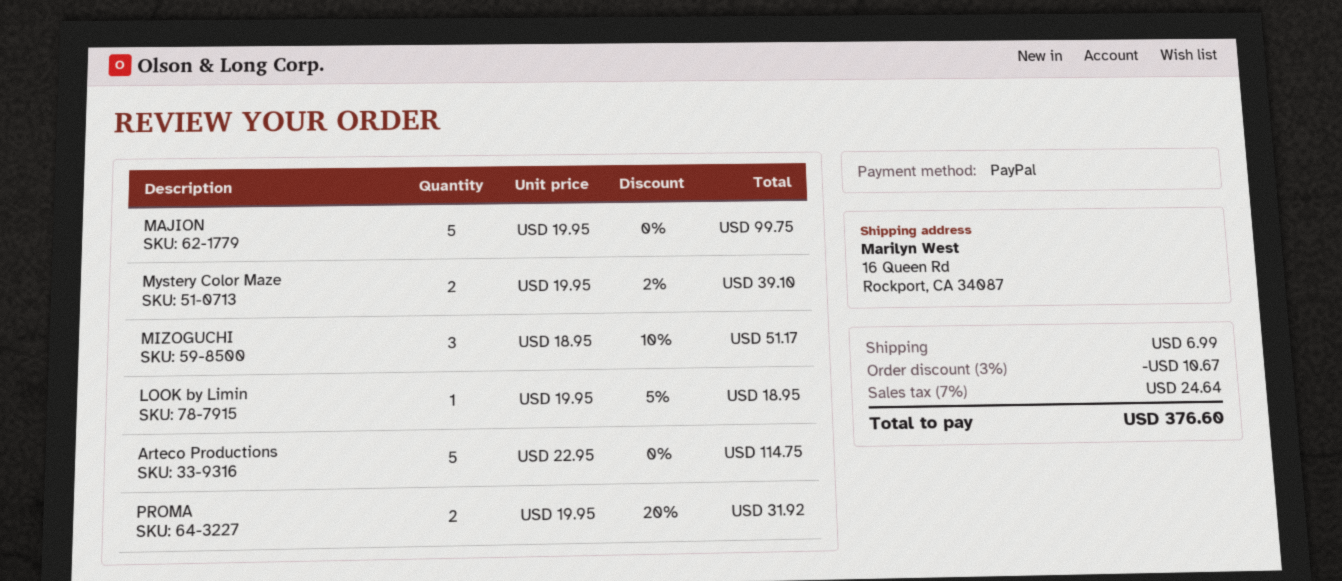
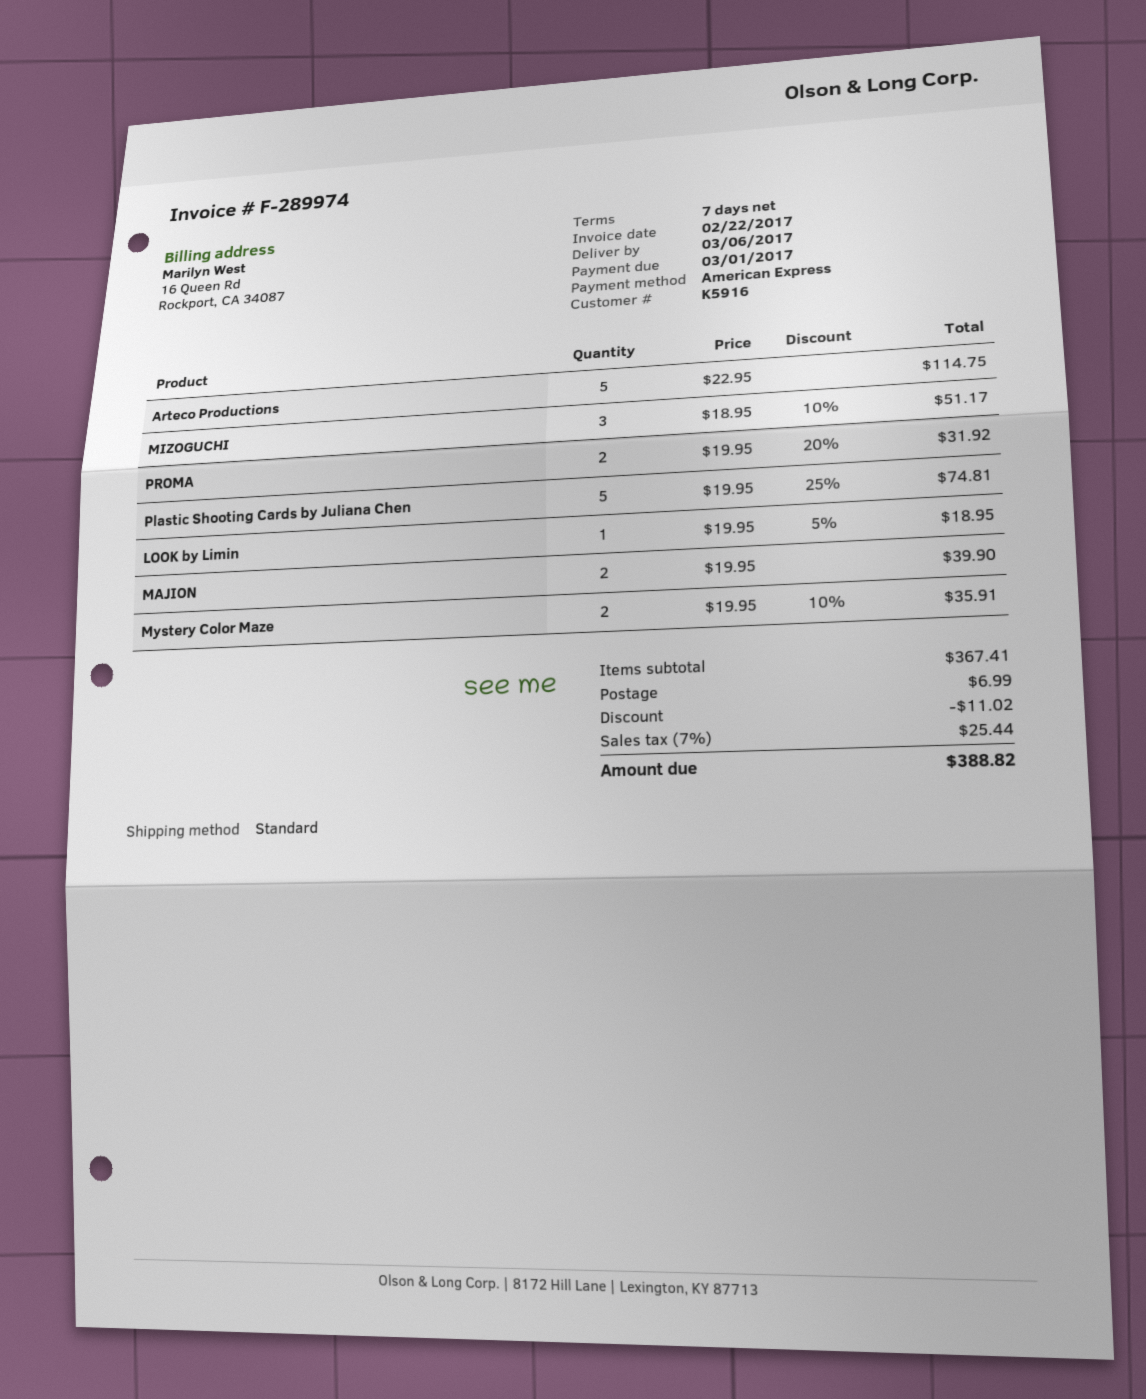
payment method: PayPal -> American Express
MAJION: 5 x 19.95 = 99.75 -> 2 x 19.95 = 39.90
Mystery Color Maze: 2 x 19.95 - 2% = 39.10 -> 2 x 19.95 - 10% = 35.91
Plastic Shooting Cards by Juliana Chen: none -> 5 x 19.95 - 25% = 74.81
discount: 10.67 -> 11.02
tax: 7% = 24.64 -> 7% = 25.44
total: 376.60 -> 388.82

